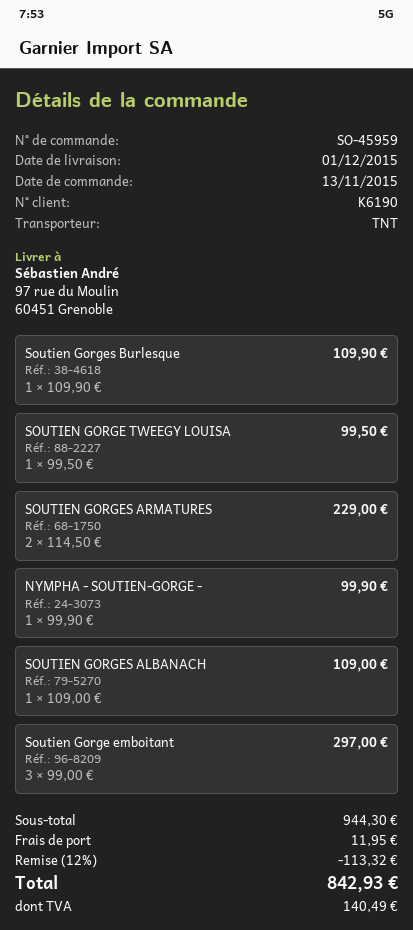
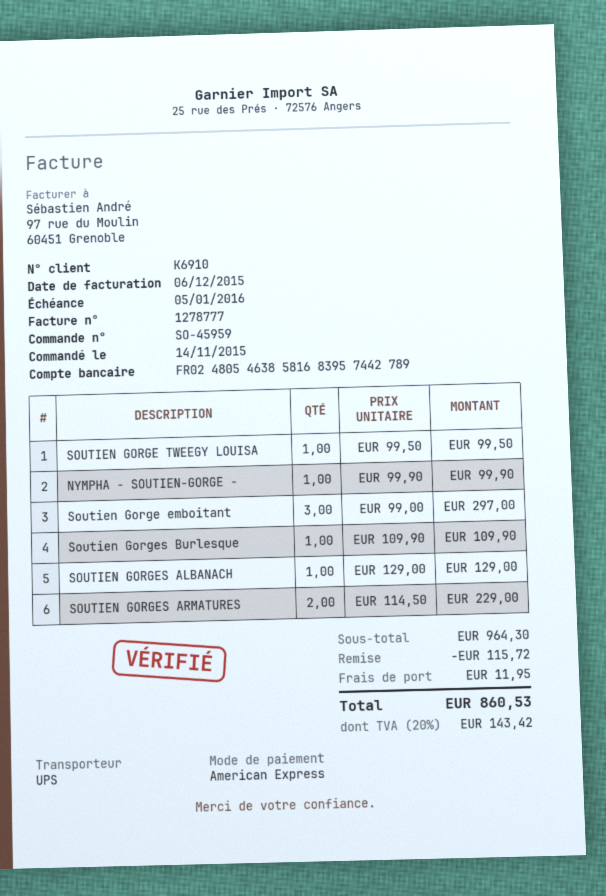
order date: 2015-11-13 -> 2015-11-14
customer number: K6190 -> K6910
shipping method: TNT -> UPS
SOUTIEN GORGES ALBANACH: 1 x 109.00 = 109.00 -> 1 x 129.00 = 129.00
subtotal: 944.30 -> 964.30
discount: 113.32 -> 115.72
tax: 140.49 -> 143.42
total: 842.93 -> 860.53

